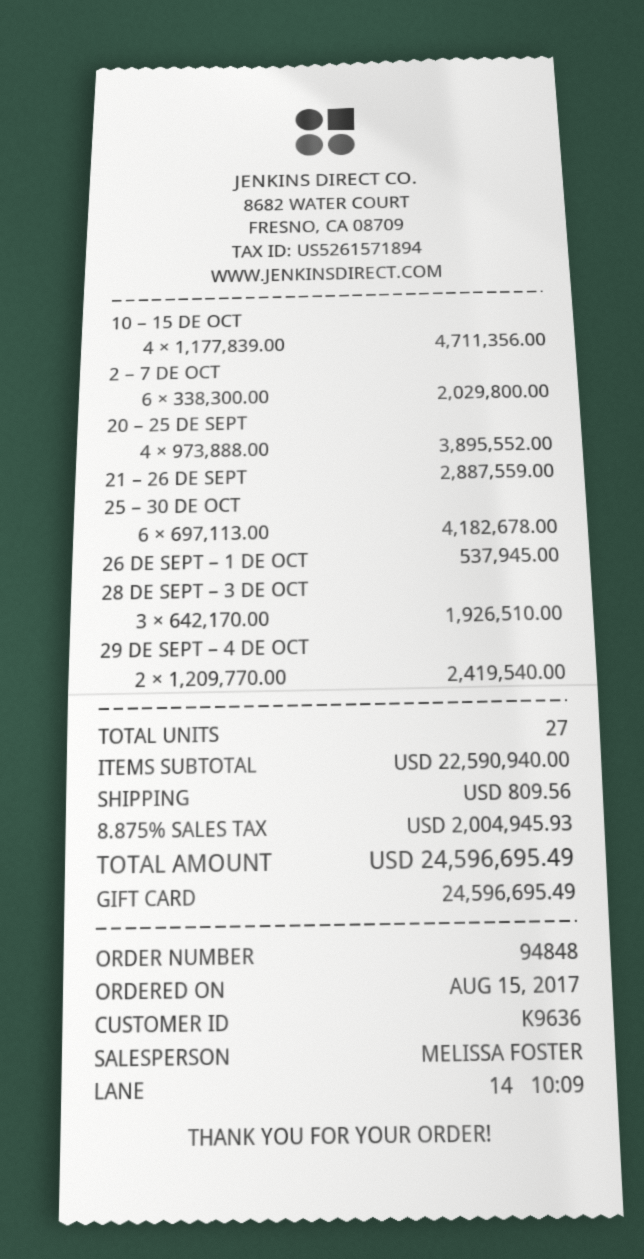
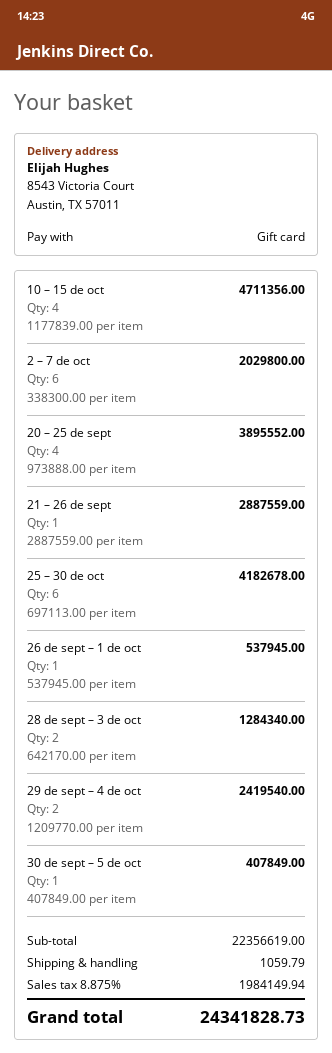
28 DE SEPT – 3 DE OCT: 3 x 642170.00 = 1926510.00 -> 2 x 642170.00 = 1284340.00
30 de sept – 5 de oct: none -> 1 x 407849.00 = 407849.00
subtotal: 22590940.00 -> 22356619.00
shipping: 809.56 -> 1059.79
tax: 8.875% = 2004945.93 -> 8.875% = 1984149.94
total: 24596695.49 -> 24341828.73

